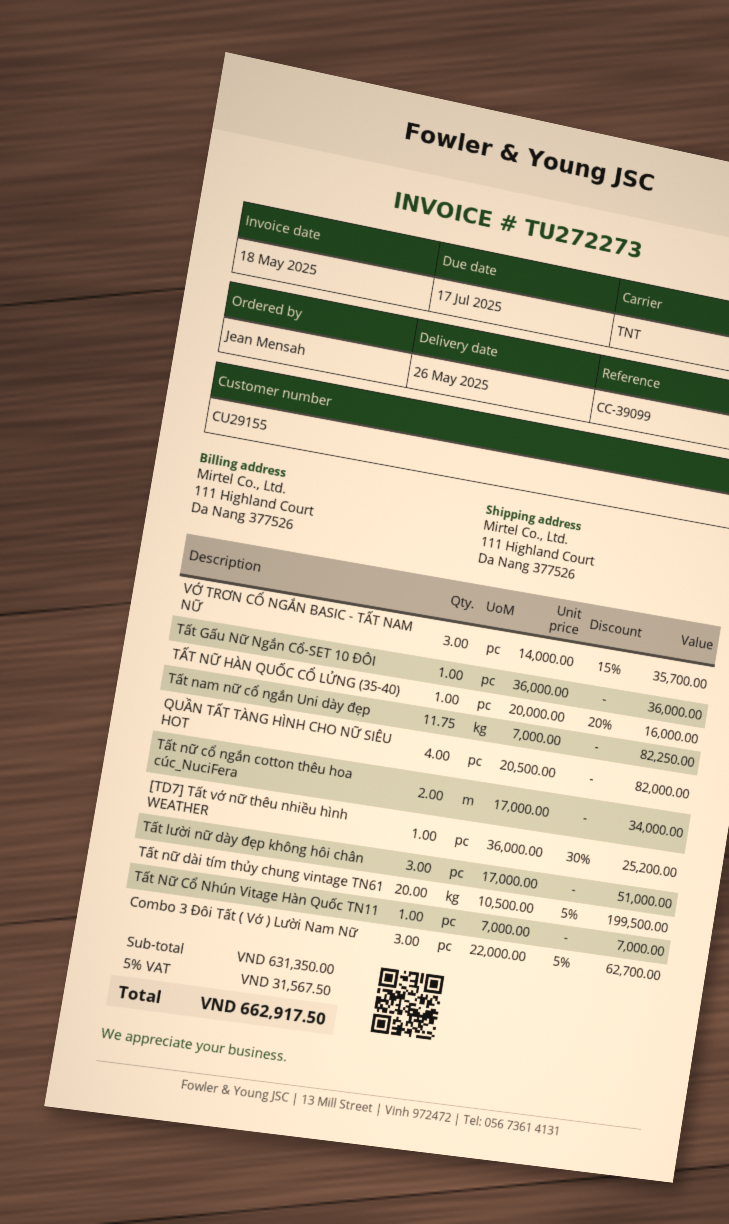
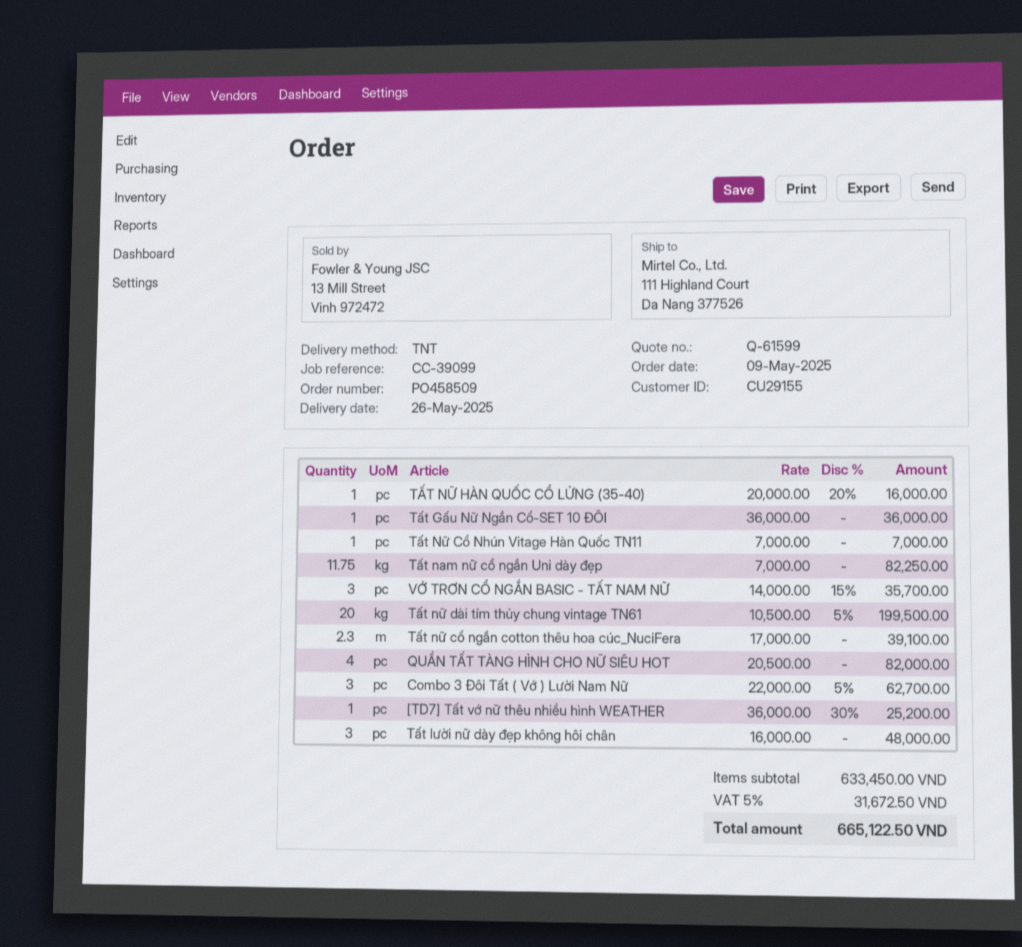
Tất nữ cổ ngắn cotton thêu hoa cúc_NuciFera: 2 x 17000.00 = 34000.00 -> 2.3 x 17000.00 = 39100.00
Tất lười nữ dày đẹp không hôi chân: 3 x 17000.00 = 51000.00 -> 3 x 16000.00 = 48000.00
subtotal: 631350.00 -> 633450.00
tax: 5% = 31567.50 -> 5% = 31672.50
total: 662917.50 -> 665122.50

